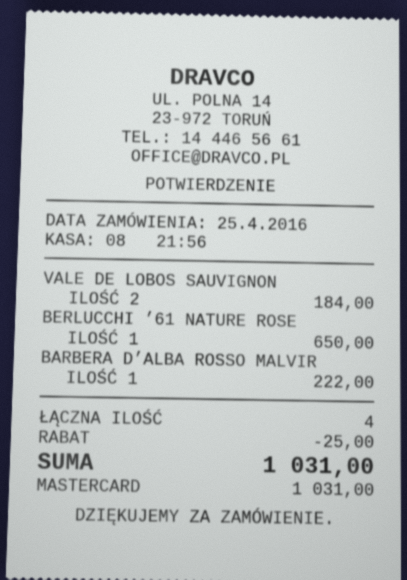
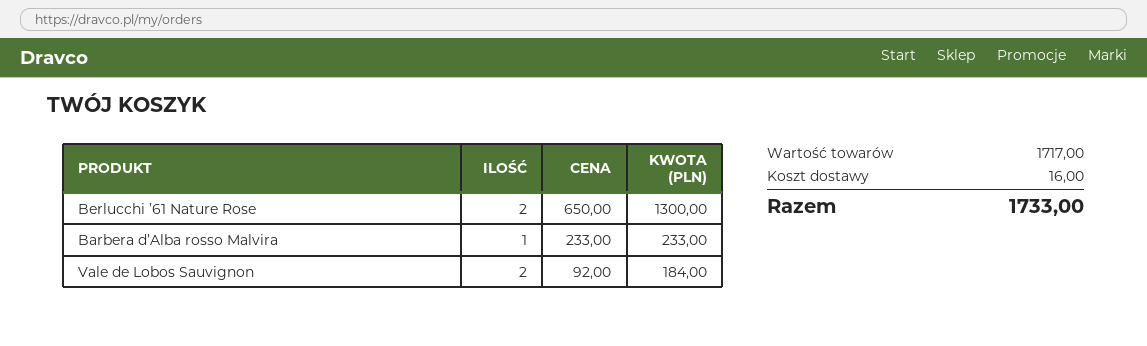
BERLUCCHI ’61 NATURE ROSE: 1 for 650.00 -> 2 for 1300.00
BARBERA D’ALBA ROSSO MALVIR: 1 for 222.00 -> 1 for 233.00
discount: 25.00 -> none
shipping: none -> 16.00
total: 1031.00 -> 1733.00

